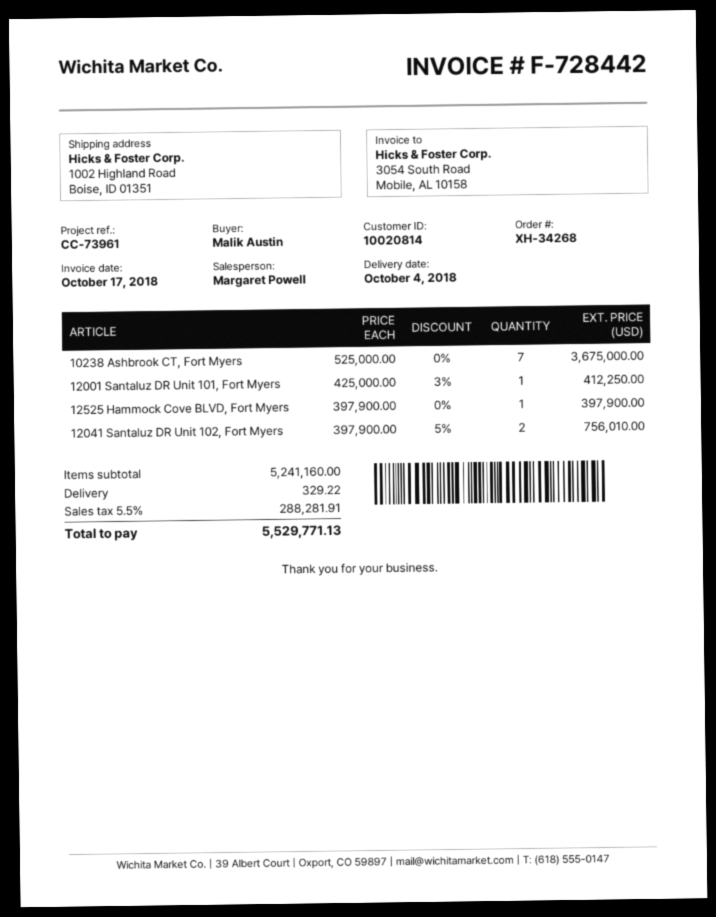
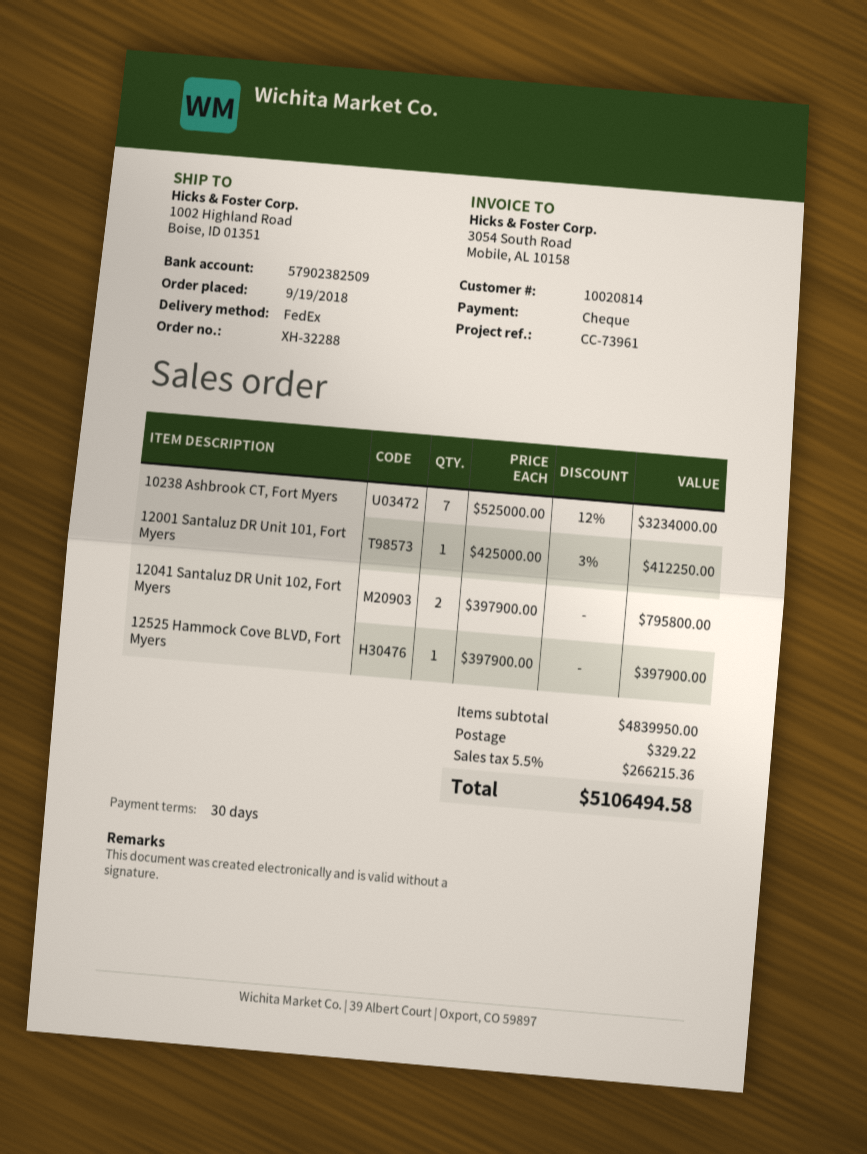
order number: XH-34268 -> XH-32288
10238 Ashbrook CT, Fort Myers: 7 x 525000.00 = 3675000.00 -> 7 x 525000.00 - 12% = 3234000.00
12041 Santaluz DR Unit 102, Fort Myers: 2 x 397900.00 - 5% = 756010.00 -> 2 x 397900.00 = 795800.00
subtotal: 5241160.00 -> 4839950.00
tax: 5.5% = 288281.91 -> 5.5% = 266215.36
total: 5529771.13 -> 5106494.58

